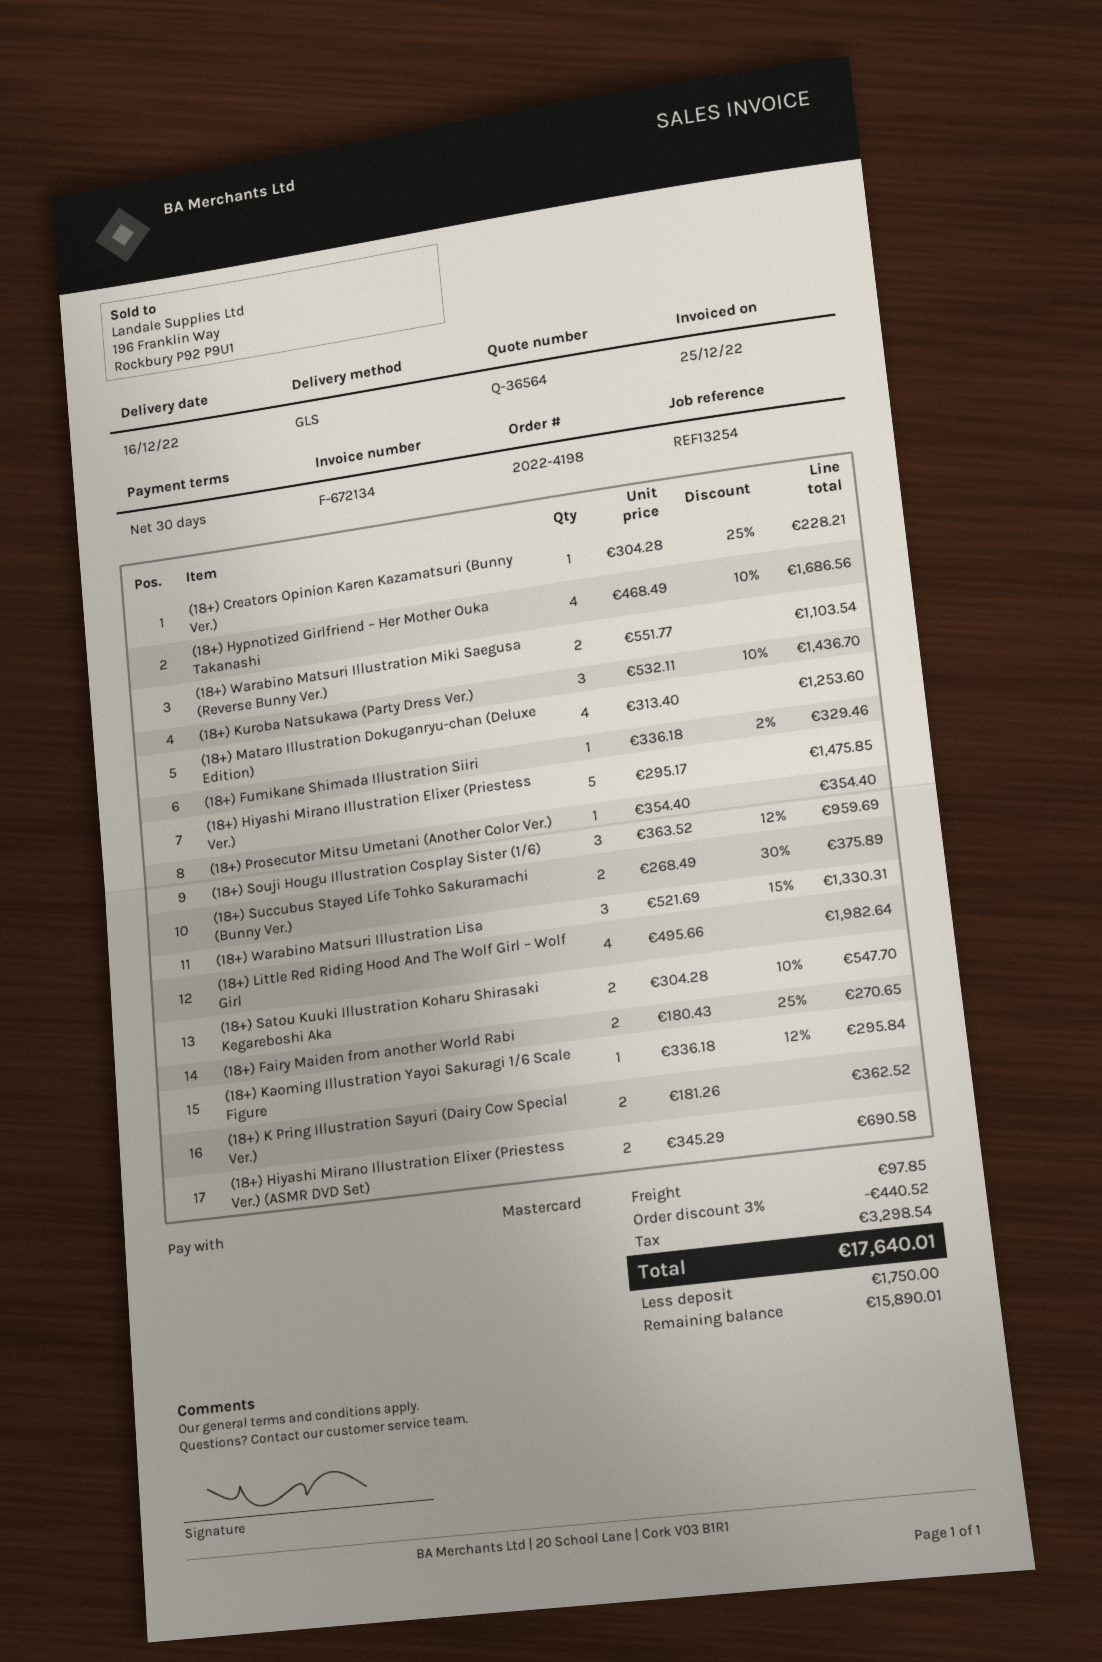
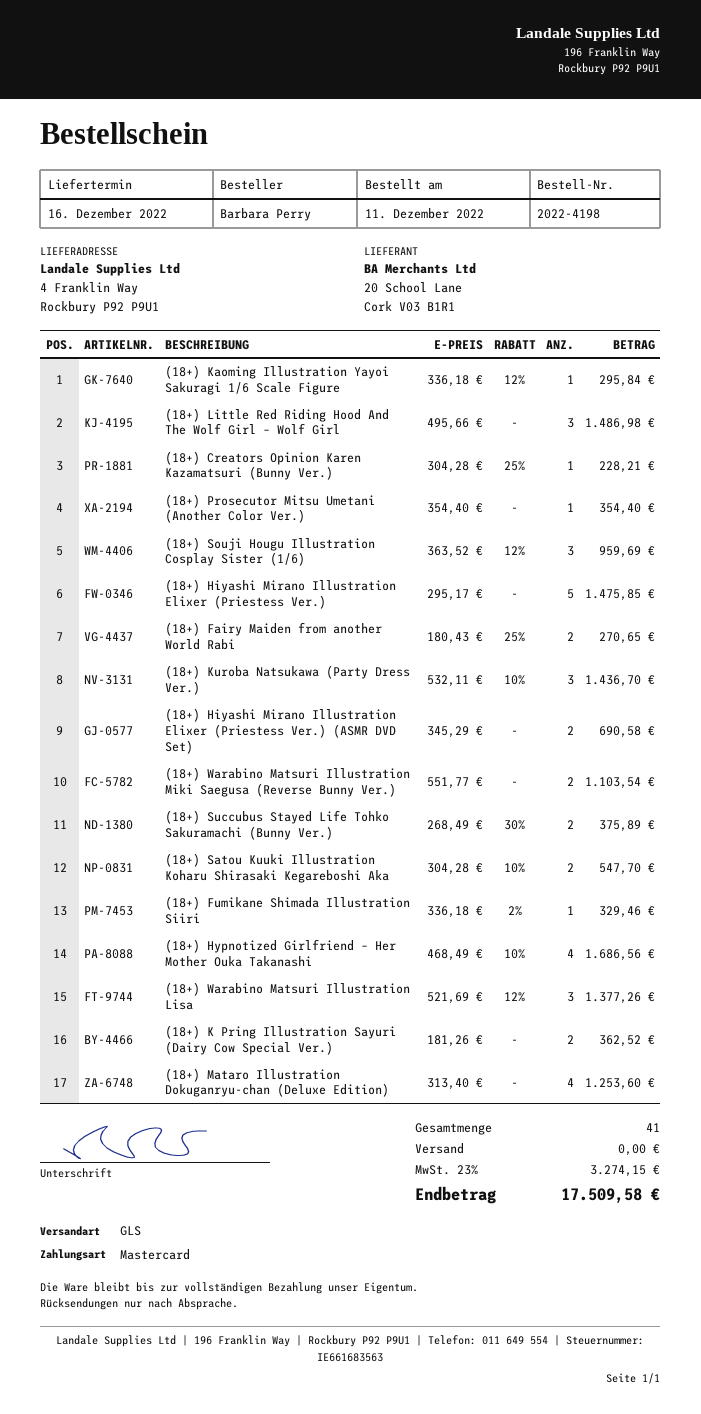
(18+) Warabino Matsuri Illustration Lisa: 3 x 521.69 - 15% = 1330.31 -> 3 x 521.69 - 12% = 1377.26
(18+) Little Red Riding Hood And The Wolf Girl – Wolf Girl: 4 x 495.66 = 1982.64 -> 3 x 495.66 = 1486.98
discount: 3% = 440.52 -> none
shipping: 97.85 -> 0.00
tax: 3298.54 -> 3274.15
total: 17640.01 -> 17509.58

